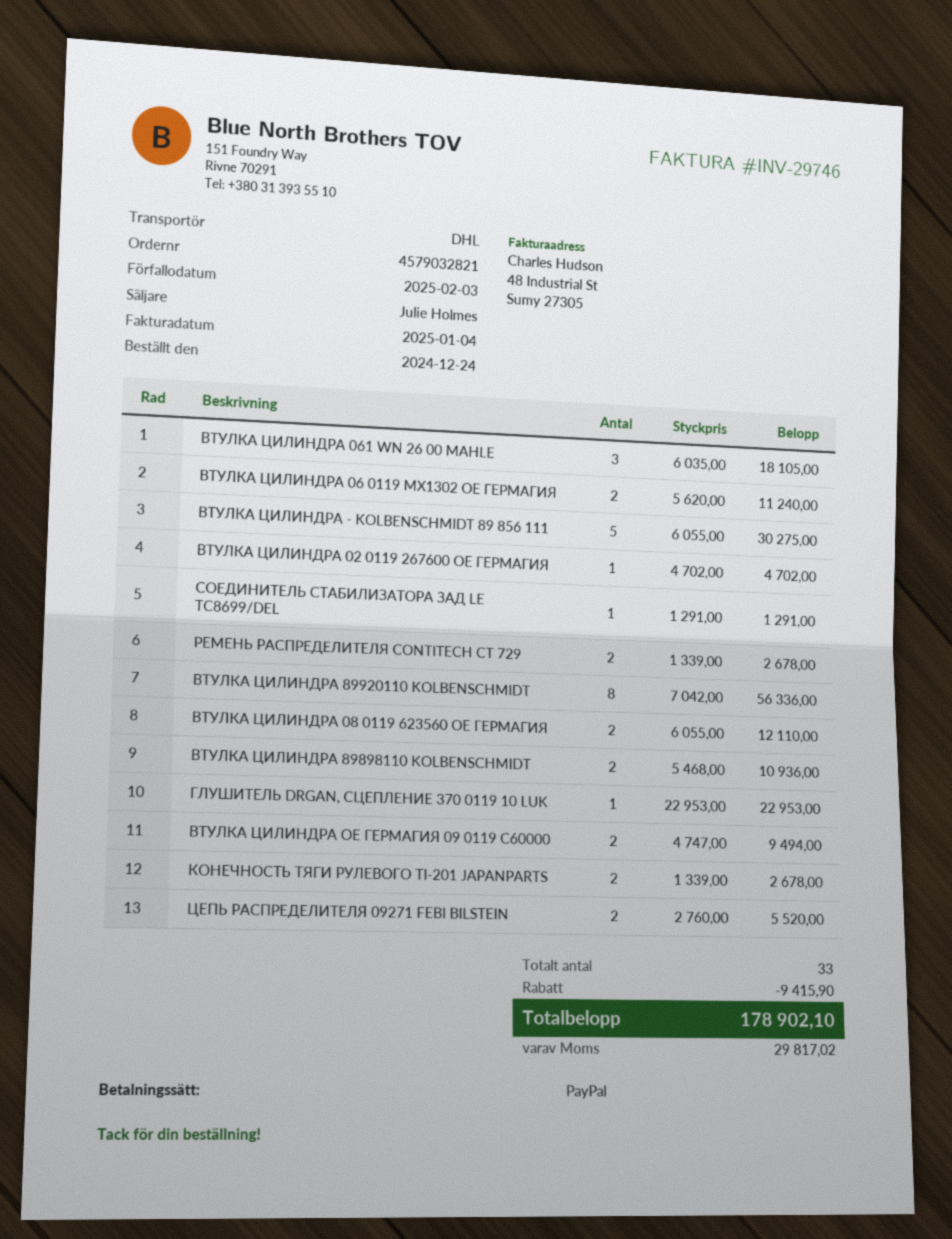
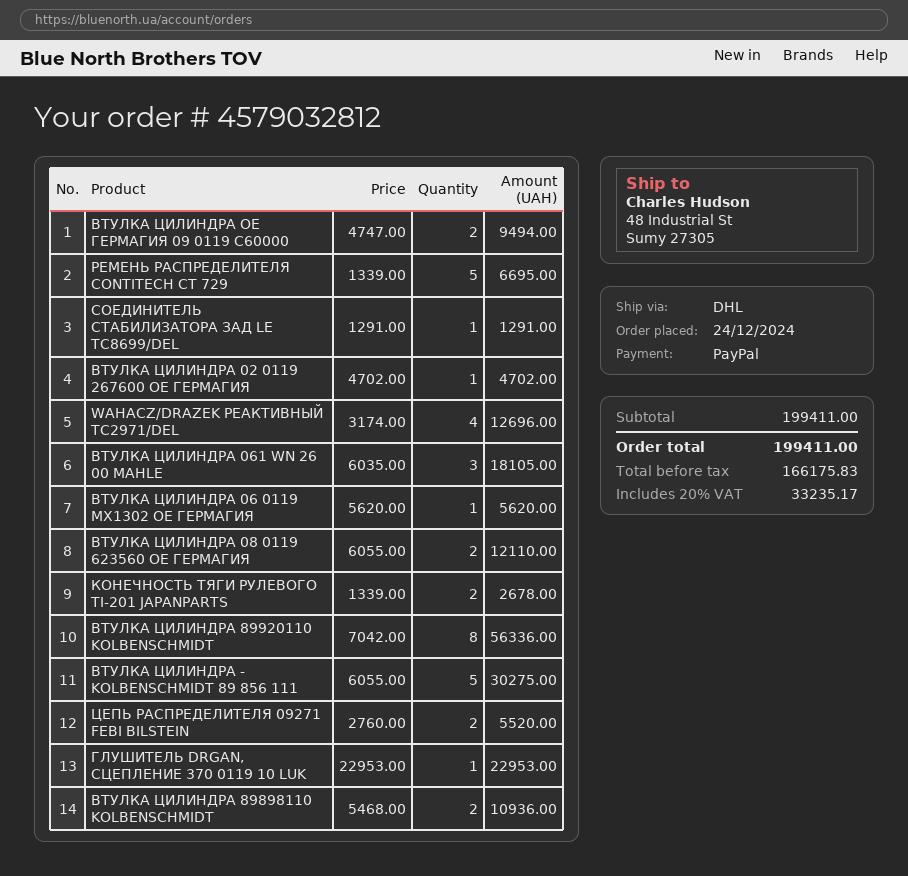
order number: 4579032821 -> 4579032812
ВТУЛКА ЦИЛИНДРА 06 0119 MX1302 OE ГЕРМАГИЯ: 2 x 5620.00 = 11240.00 -> 1 x 5620.00 = 5620.00
РЕМЕНЬ РАСПРЕДЕЛИТЕЛЯ CONTITECH CT 729: 2 x 1339.00 = 2678.00 -> 5 x 1339.00 = 6695.00
WAHACZ/DRAZEK РЕАКТИВНЫЙ TC2971/DEL: none -> 4 x 3174.00 = 12696.00
discount: 9415.90 -> none
tax: 29817.02 -> 33235.17
total: 178902.10 -> 199411.00

